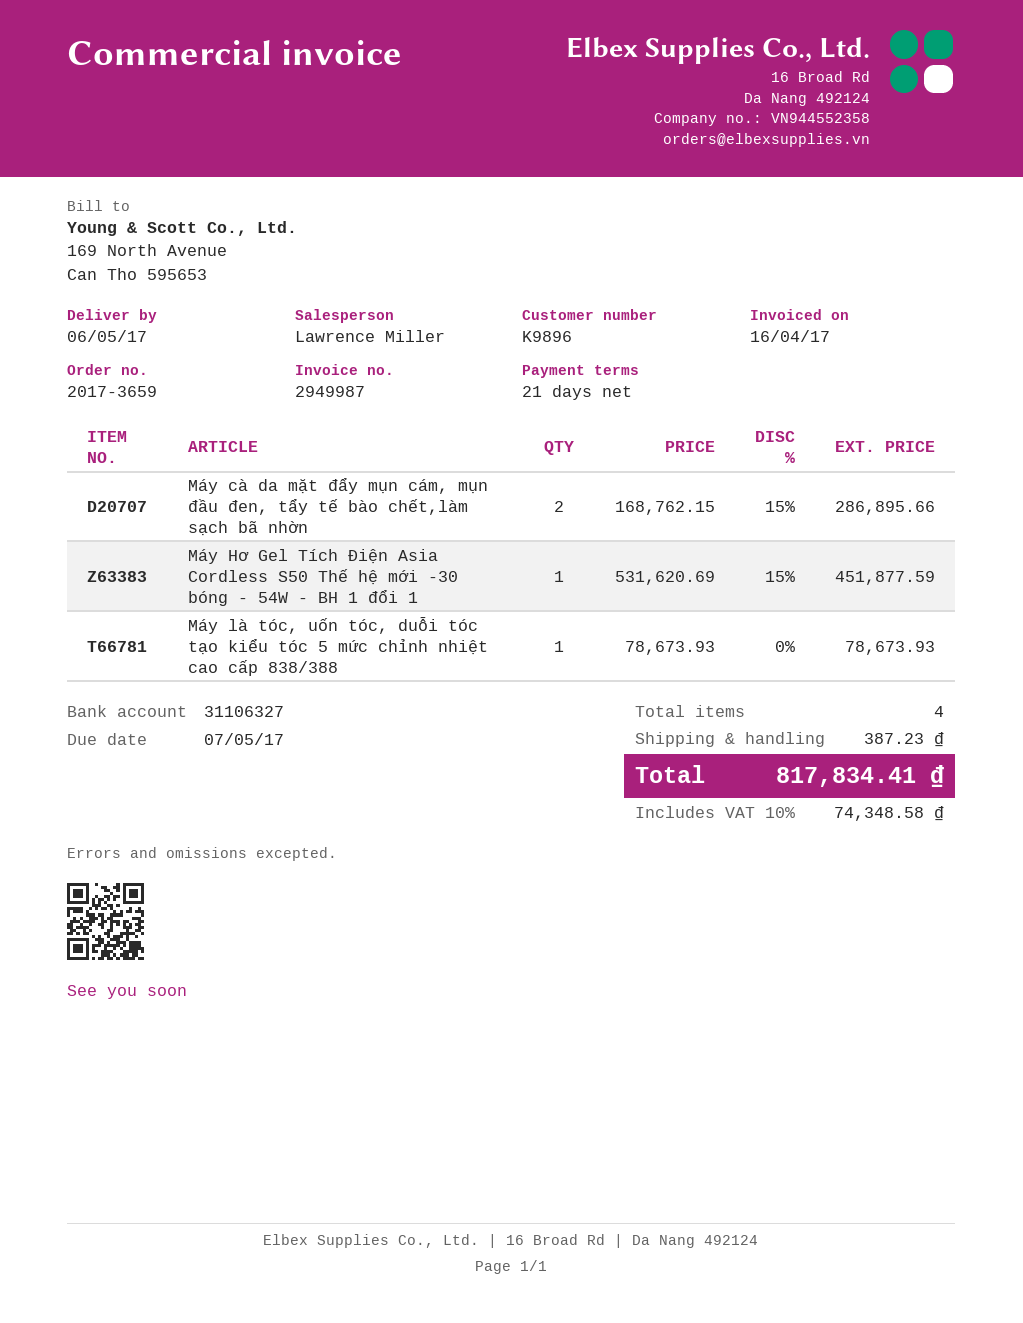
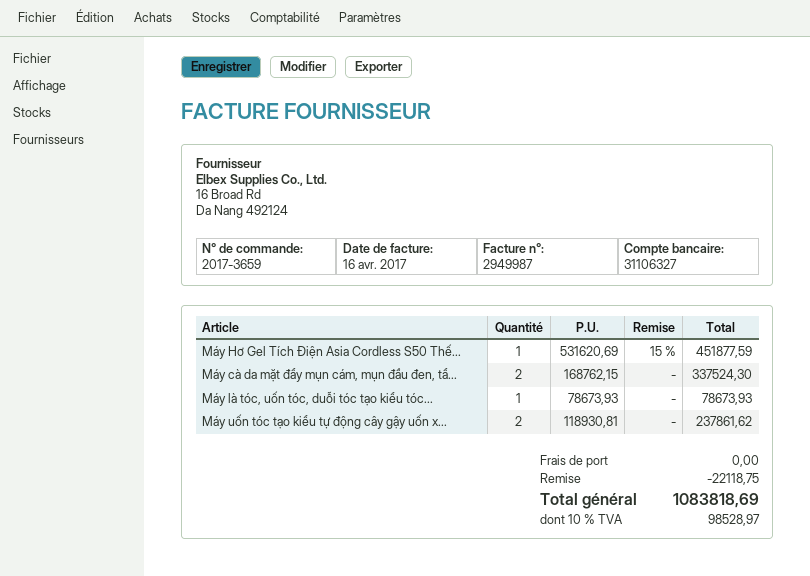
Máy cà da mặt đẩy mụn cám, mụn đầu đen, tẩy tế bào chết,làm sạch bã nhờn: 2 x 168762.15 - 15% = 286895.66 -> 2 x 168762.15 = 337524.30
Máy uốn tóc tạo kiểu tự động cây gậy uốn x...: none -> 2 x 118930.81 = 237861.62
discount: none -> 22118.75
shipping: 387.23 -> 0.00
tax: 10% = 74348.58 -> 10% = 98528.97
total: 817834.41 -> 1083818.69

